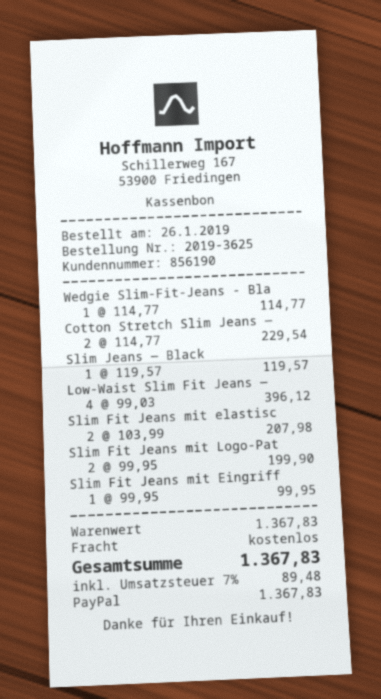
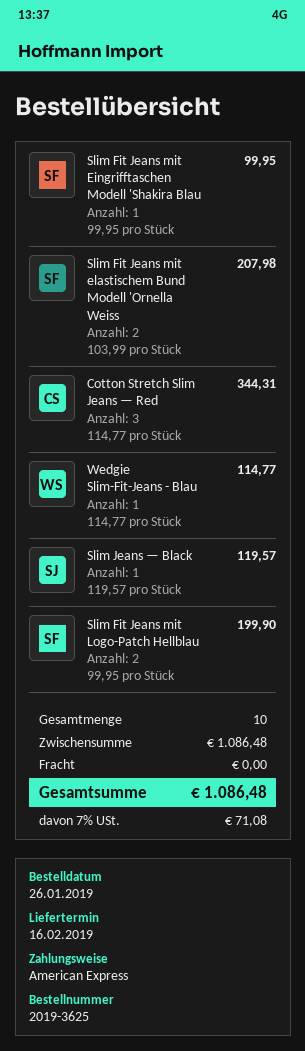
payment method: PayPal -> American Express
Cotton Stretch Slim Jeans —: 2 x 114.77 = 229.54 -> 3 x 114.77 = 344.31
Low-Waist Slim Fit Jeans —: 4 x 99.03 = 396.12 -> none
subtotal: 1367.83 -> 1086.48
tax: 7% = 89.48 -> 7% = 71.08
total: 1367.83 -> 1086.48

